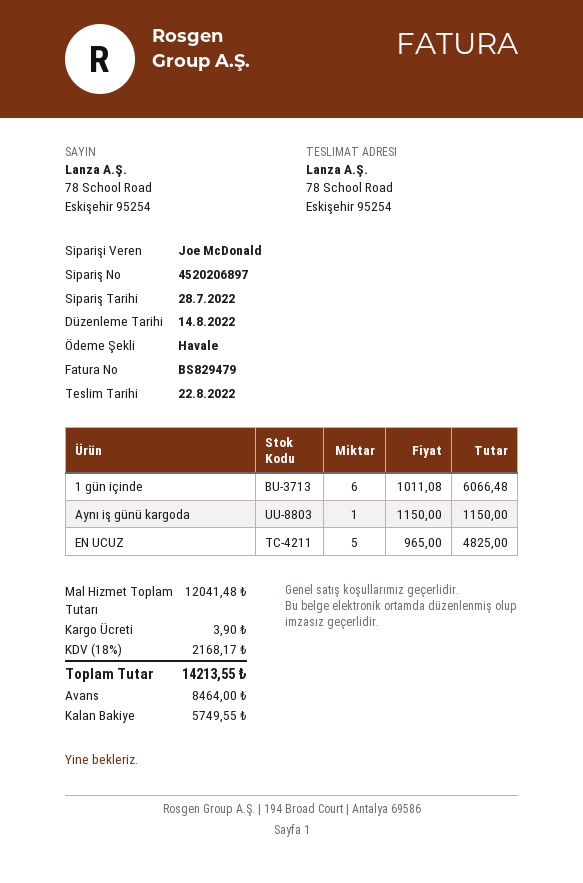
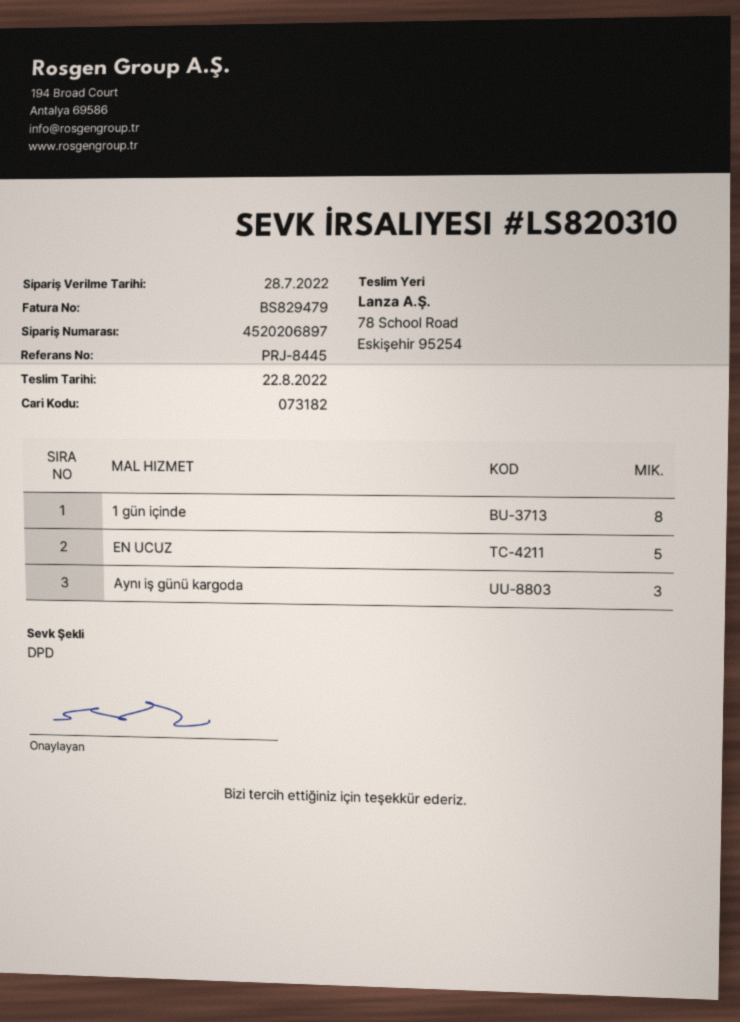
1 gün içinde: 6 -> 8
Aynı iş günü kargoda: 1 -> 3

